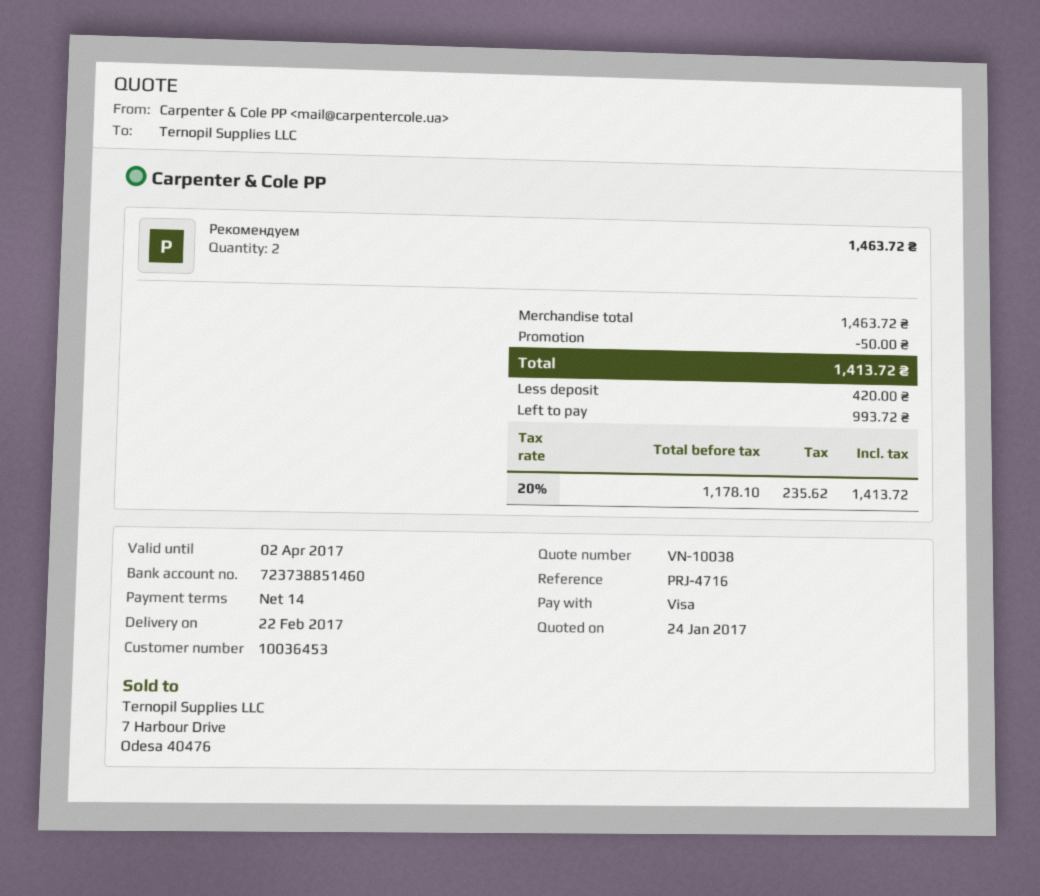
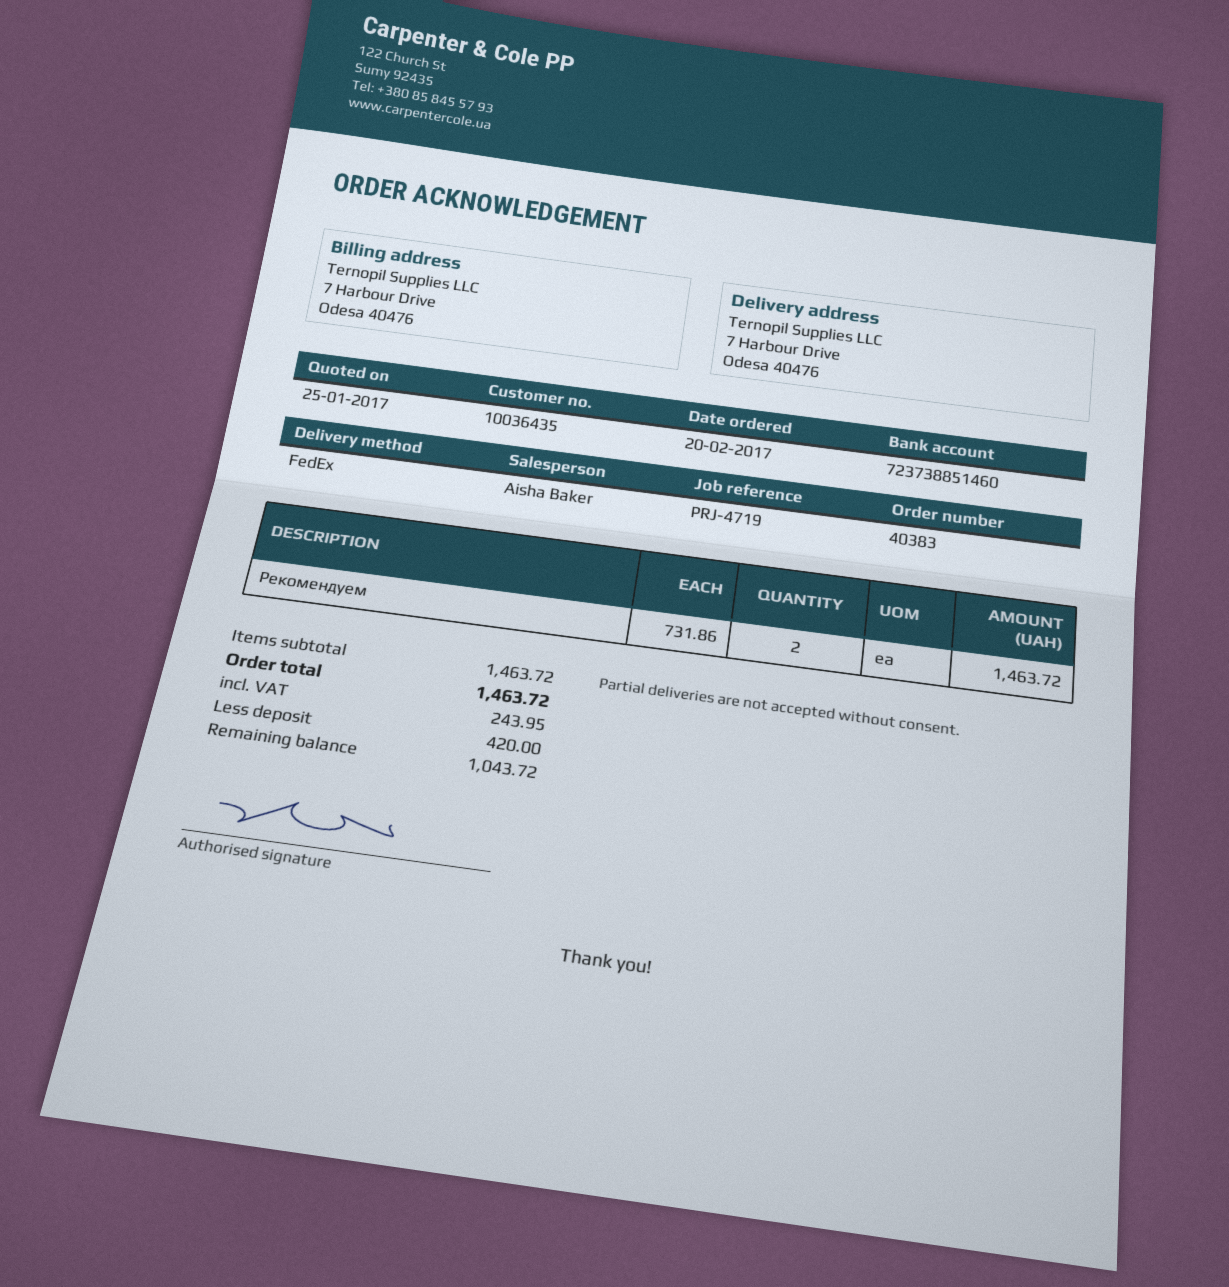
quote date: 2017-01-24 -> 2017-01-25
customer number: 10036453 -> 10036435
reference: PRJ-4716 -> PRJ-4719
discount: 50.00 -> none
tax: 235.62 -> 243.95
total: 1413.72 -> 1463.72
balance: 993.72 -> 1043.72

